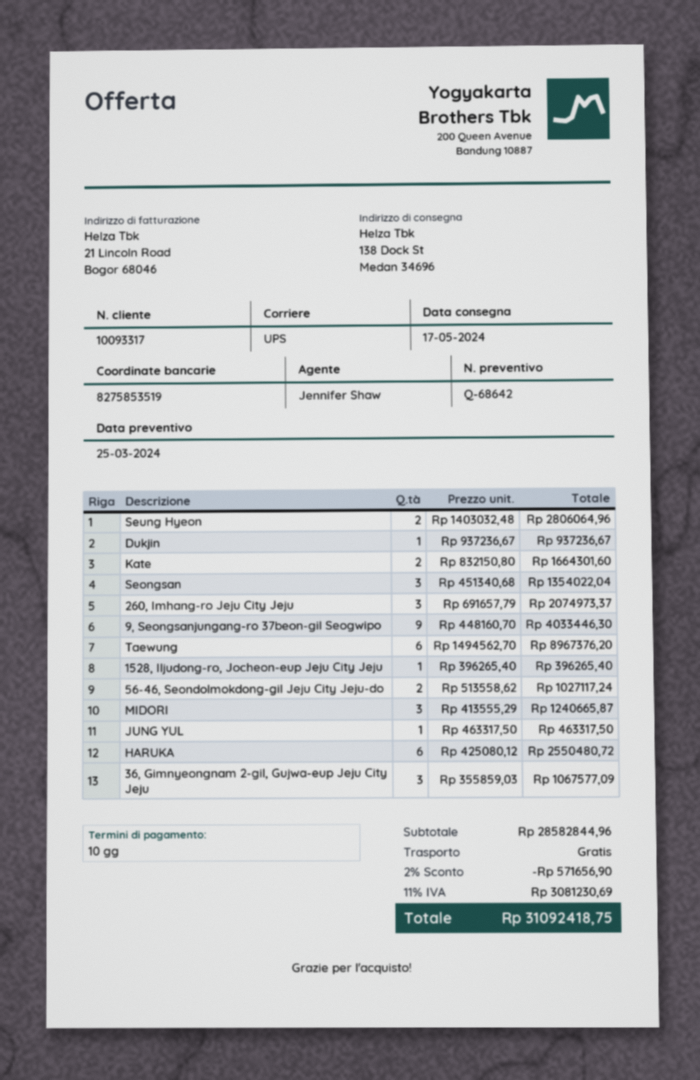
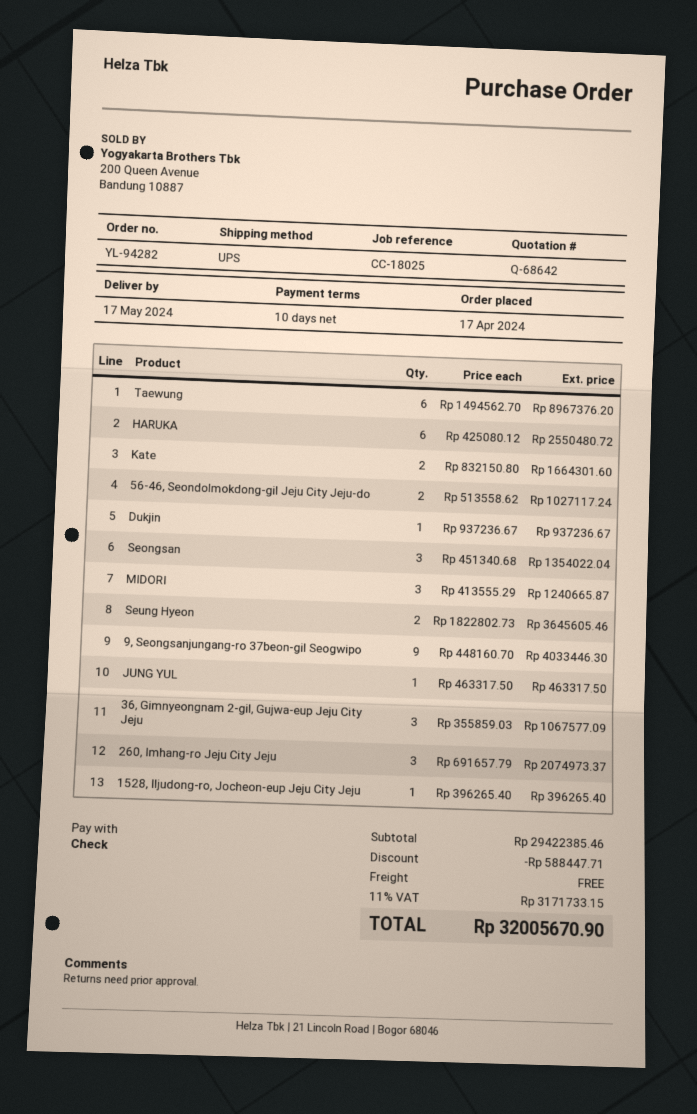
Seung Hyeon: 2 x 1403032.48 = 2806064.96 -> 2 x 1822802.73 = 3645605.46
subtotal: 28582844.96 -> 29422385.46
discount: 571656.90 -> 588447.71
tax: 11% = 3081230.69 -> 11% = 3171733.15
total: 31092418.75 -> 32005670.90

